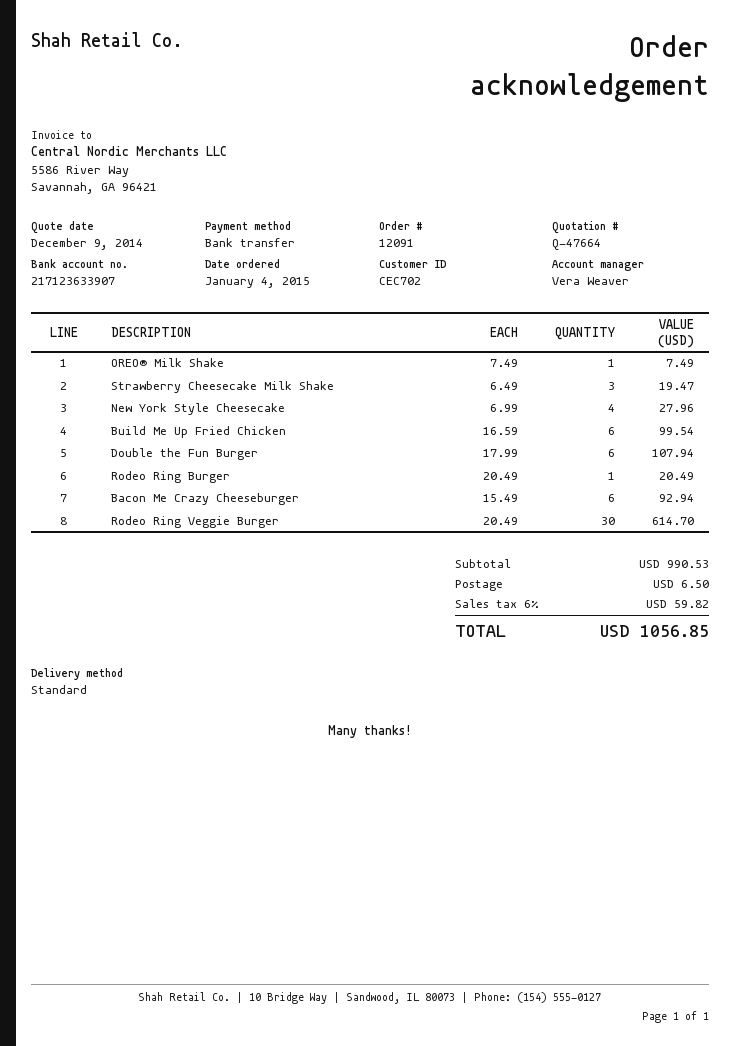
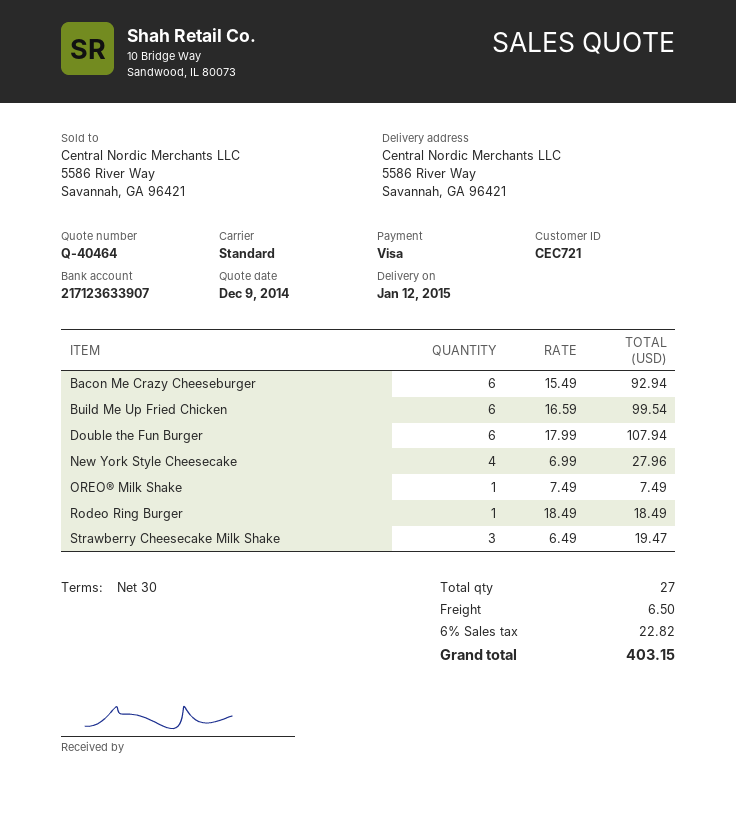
quote number: Q-47664 -> Q-40464
customer number: CEC702 -> CEC721
payment method: bank transfer -> Visa
Rodeo Ring Burger: 1 x 20.49 = 20.49 -> 1 x 18.49 = 18.49
Rodeo Ring Veggie Burger: 30 x 20.49 = 614.70 -> none
tax: 6% = 59.82 -> 6% = 22.82
total: 1056.85 -> 403.15

